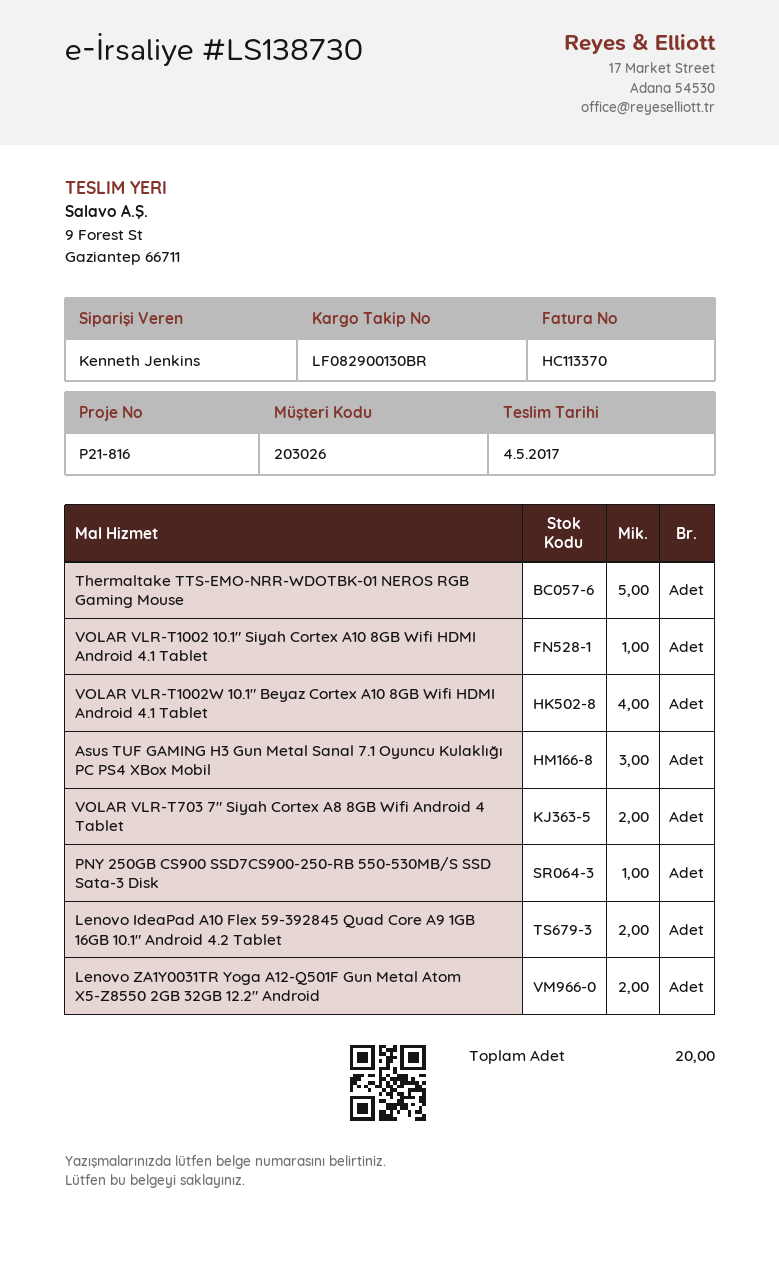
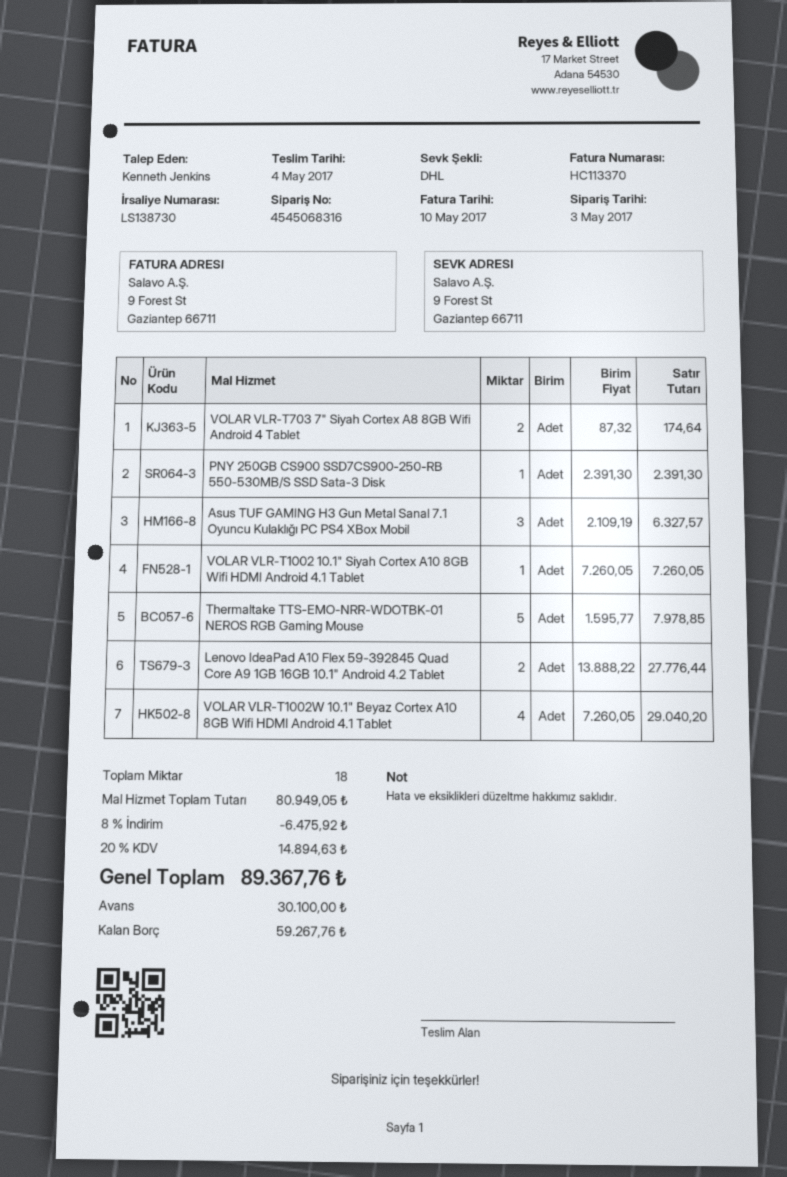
Lenovo ZA1Y0031TR Yoga A12-Q501F Gun Metal Atom X5-Z8550 2GB 32GB 12.2" Android: 2 -> none
total quantity: 20 -> 18

